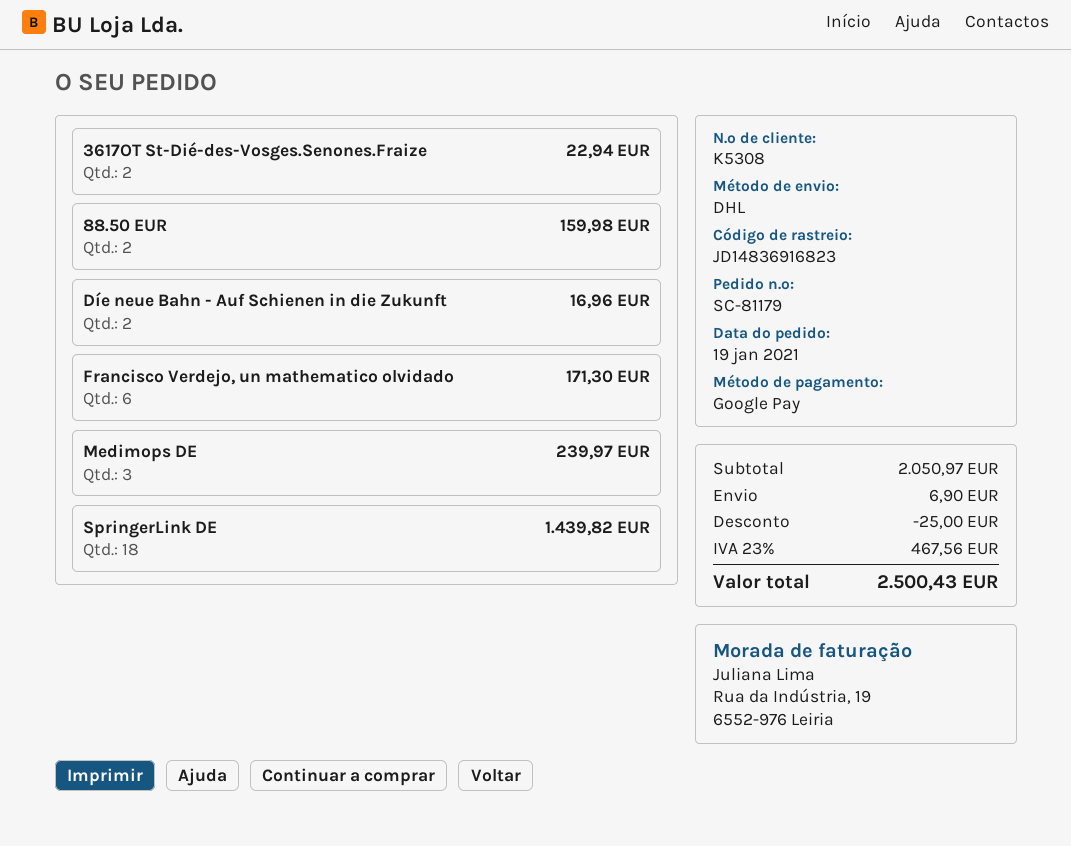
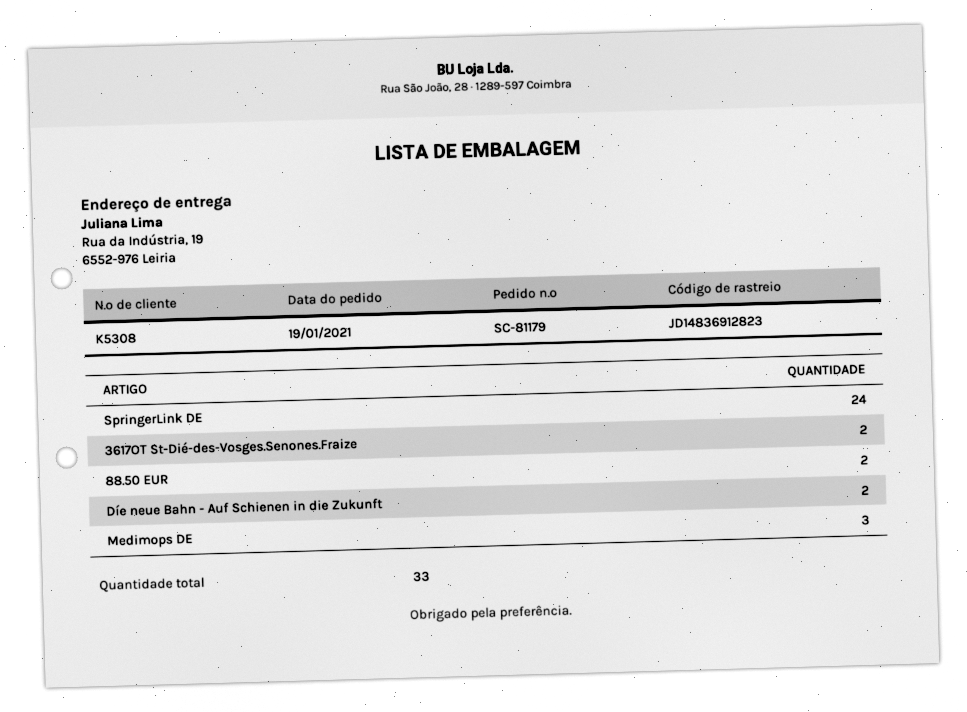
tracking number: JD14836916823 -> JD14836912823
Francisco Verdejo, un mathematico olvidado: 6 -> none
SpringerLink DE: 18 -> 24

